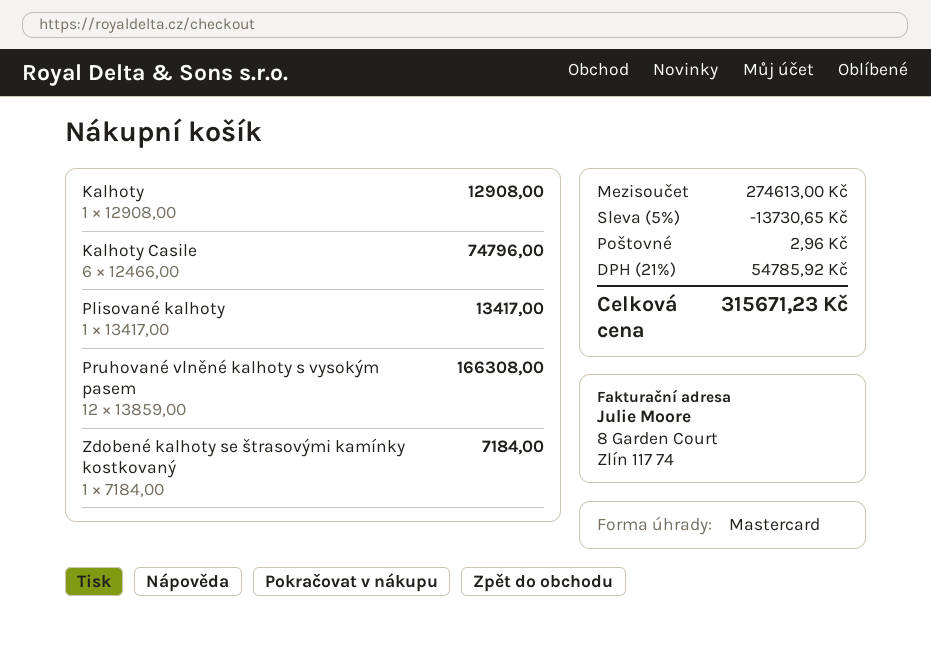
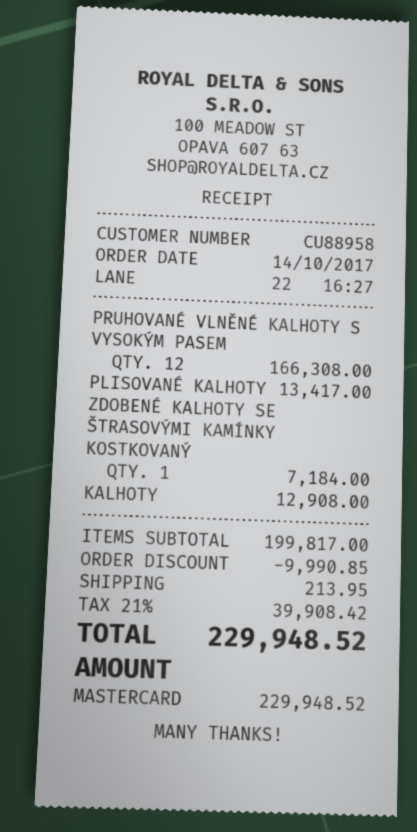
Kalhoty Casile: 6 for 74796.00 -> none
subtotal: 274613.00 -> 199817.00
discount: 13730.65 -> 9990.85
shipping: 2.96 -> 213.95
tax: 21% = 54785.92 -> 21% = 39908.42
total: 315671.23 -> 229948.52

